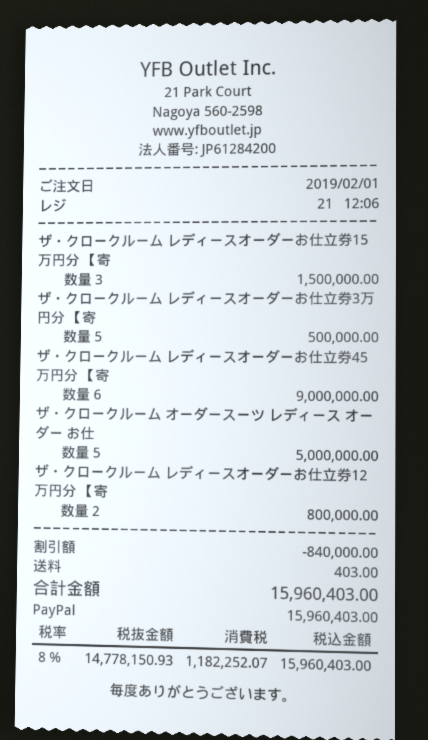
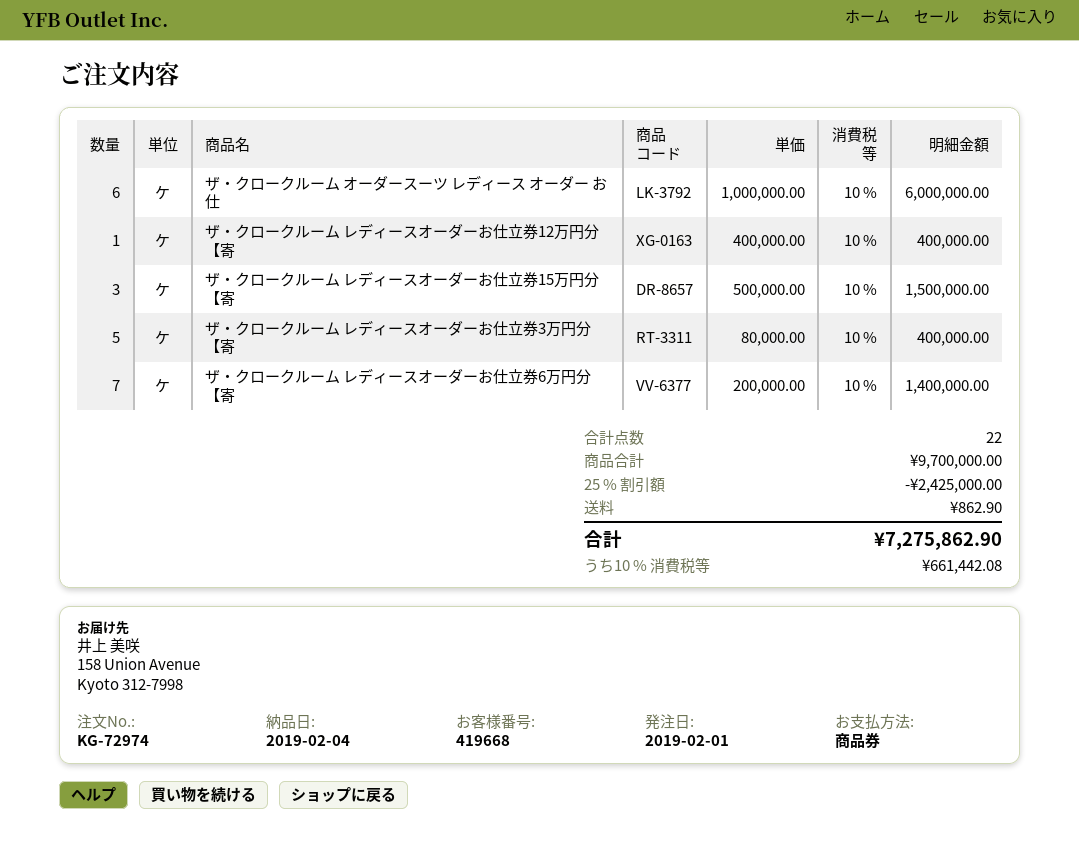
payment method: PayPal -> gift card
ザ・クロークルーム レディースオーダーお仕立券3万円分 【寄: 5 for 500000.00 -> 5 for 400000.00
ザ・クロークルーム レディースオーダーお仕立券45万円分 【寄: 6 for 9000000.00 -> none
ザ・クロークルーム オーダースーツ レディース オーダー お仕: 5 for 5000000.00 -> 6 for 6000000.00
ザ・クロークルーム レディースオーダーお仕立券12万円分 【寄: 2 for 800000.00 -> 1 for 400000.00
ザ・クロークルーム レディースオーダーお仕立券6万円分 【寄: none -> 7 for 1400000.00
discount: 840000.00 -> 2425000.00
shipping: 403.00 -> 862.90
tax: 8% = 1182252.07 -> 10% = 661442.08
total: 15960403.00 -> 7275862.90

